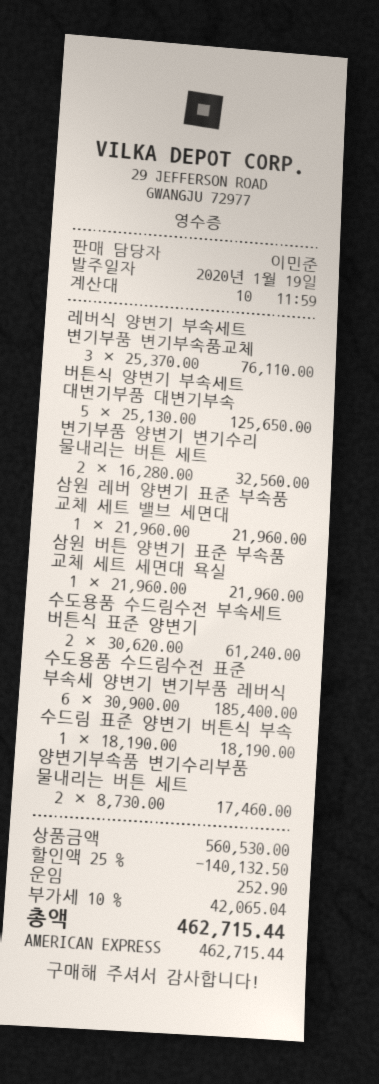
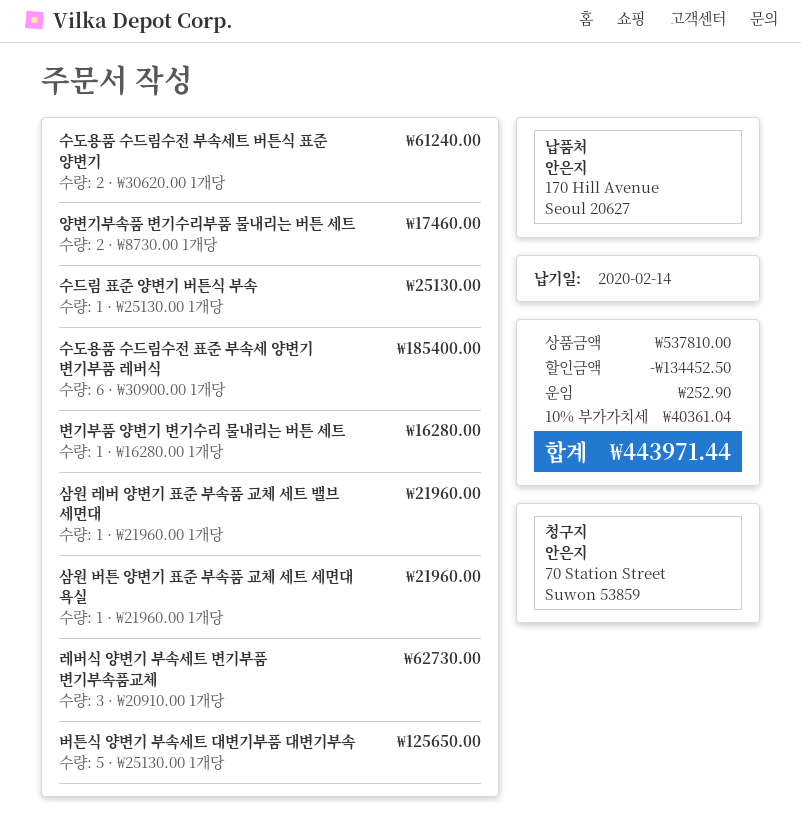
레버식 양변기 부속세트 변기부품 변기부속품교체: 3 x 25370.00 = 76110.00 -> 3 x 20910.00 = 62730.00
변기부품 양변기 변기수리 물내리는 버튼 세트: 2 x 16280.00 = 32560.00 -> 1 x 16280.00 = 16280.00
수드림 표준 양변기 버튼식 부속: 1 x 18190.00 = 18190.00 -> 1 x 25130.00 = 25130.00
subtotal: 560530.00 -> 537810.00
discount: 140132.50 -> 134452.50
tax: 10% = 42065.04 -> 10% = 40361.04
total: 462715.44 -> 443971.44

